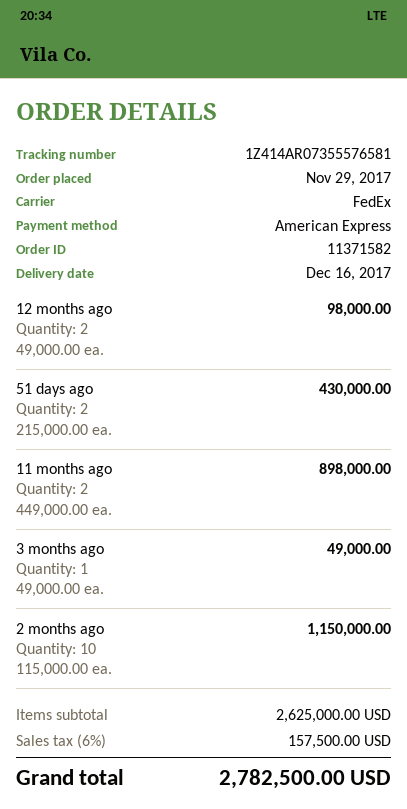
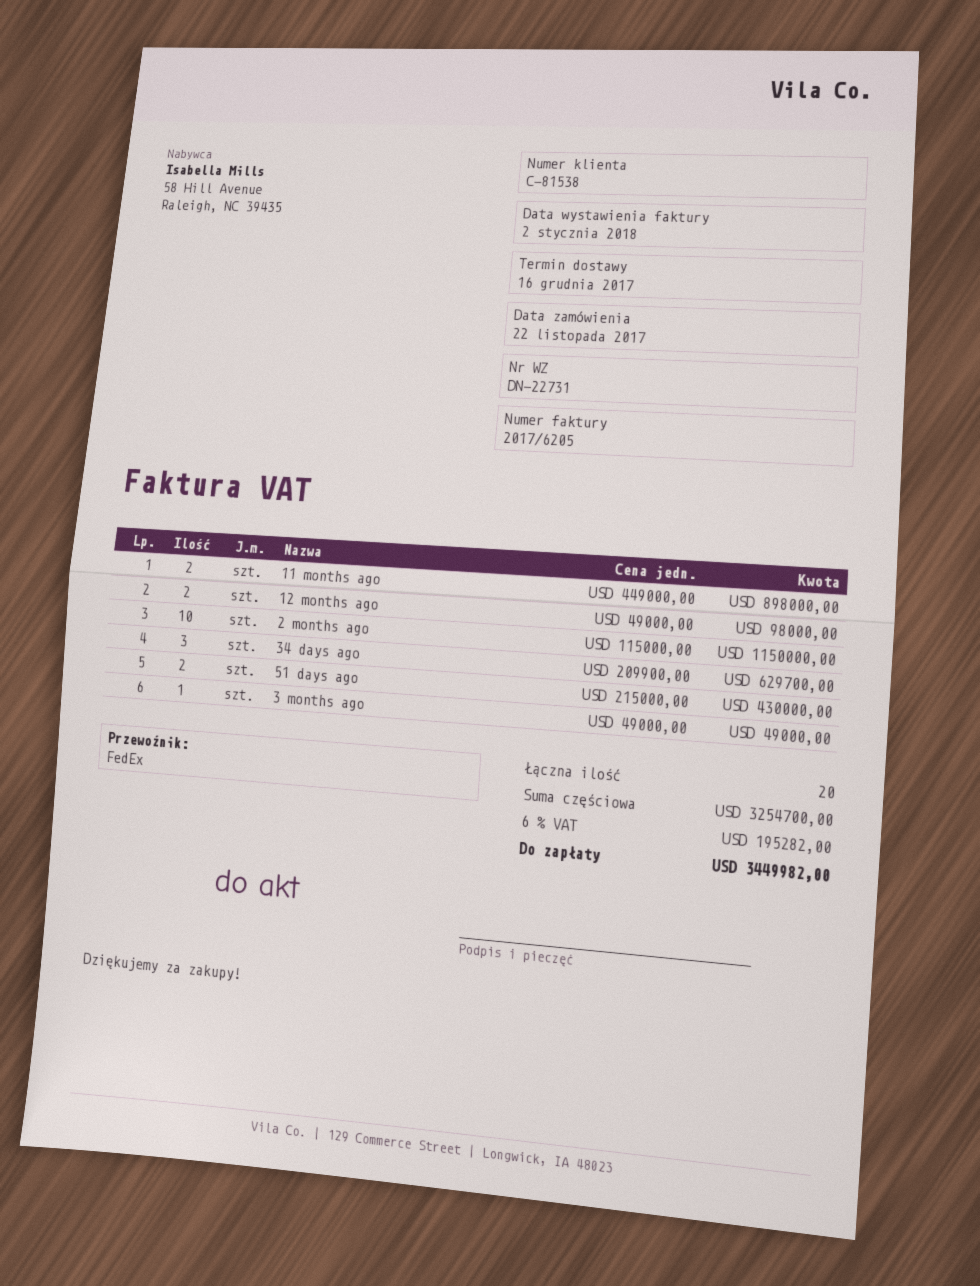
order date: 2017-11-29 -> 2017-11-22
34 days ago: none -> 3 x 209900.00 = 629700.00
subtotal: 2625000.00 -> 3254700.00
tax: 6% = 157500.00 -> 6% = 195282.00
total: 2782500.00 -> 3449982.00

